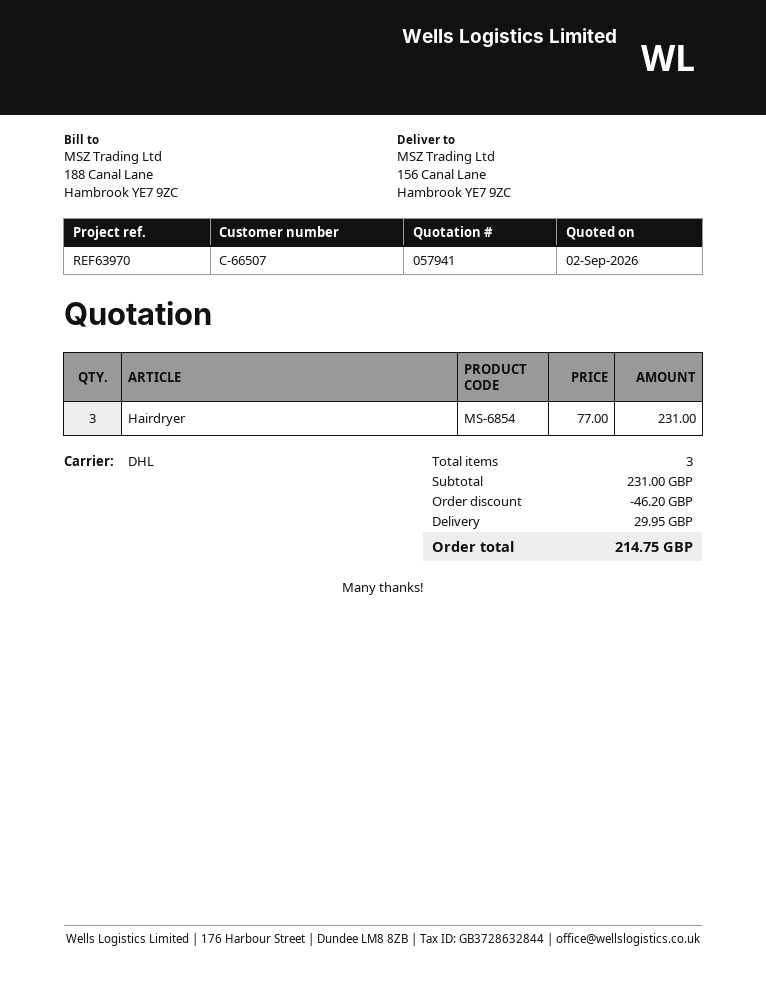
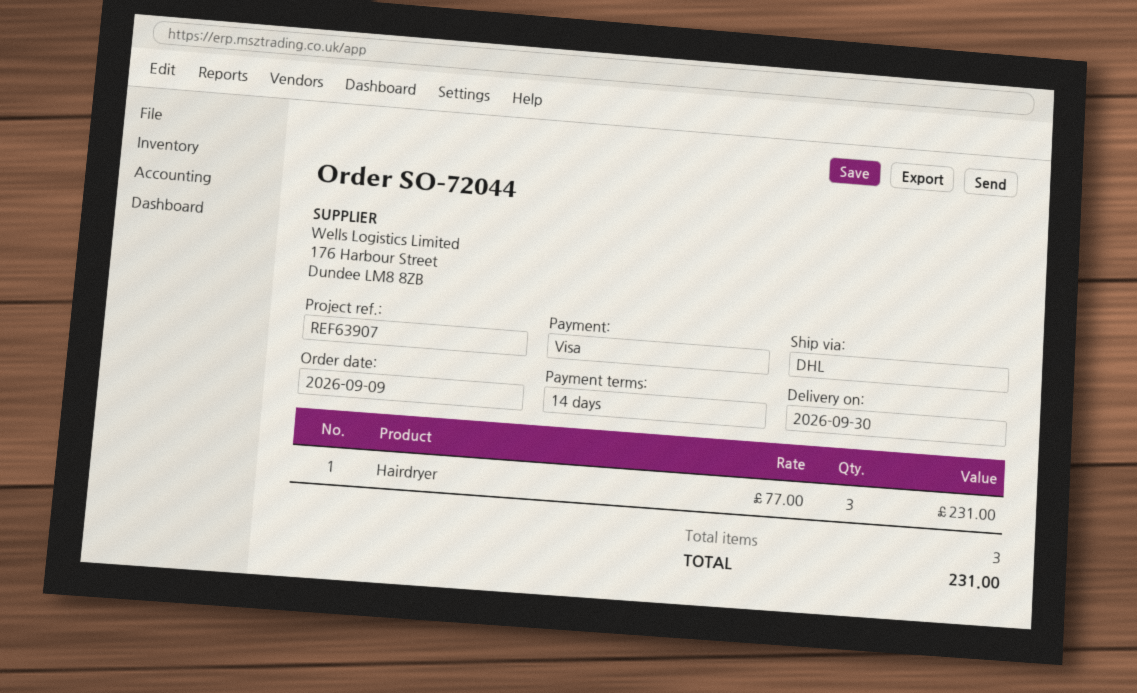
reference: REF63970 -> REF63907
discount: 46.20 -> none
shipping: 29.95 -> none
total: 214.75 -> 231.00

